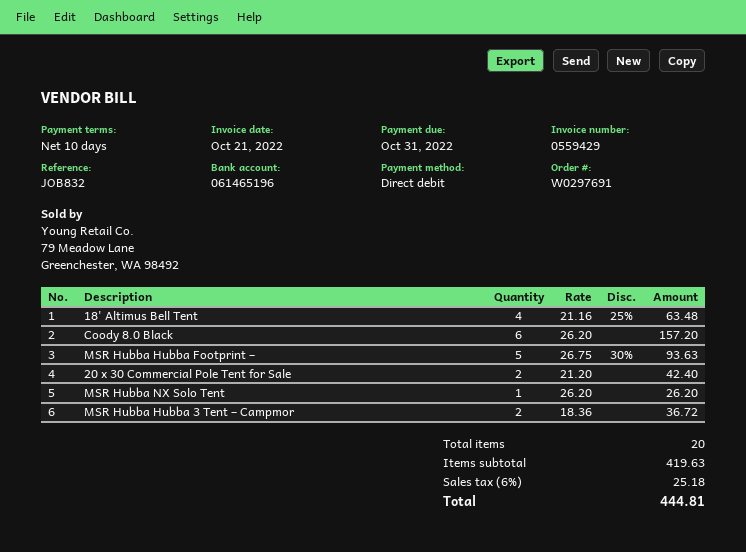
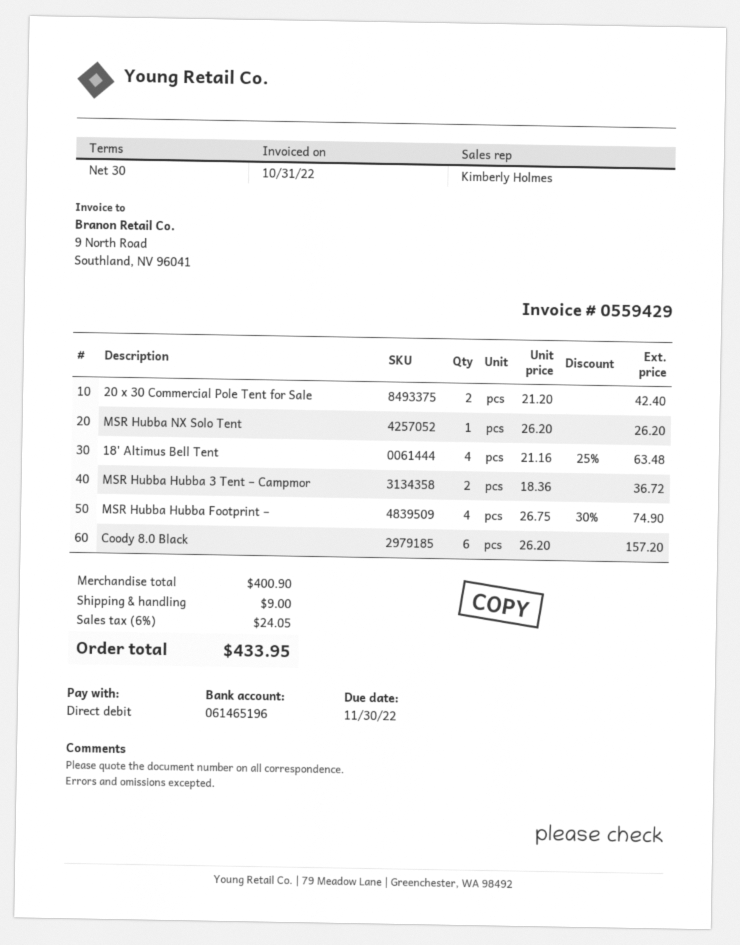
invoice date: 2022-10-21 -> 2022-10-31
payment terms: 10 days -> 30 days
due date: 2022-10-31 -> 2022-11-30
MSR Hubba Hubba Footprint –: 5 x 26.75 - 30% = 93.63 -> 4 x 26.75 - 30% = 74.90
subtotal: 419.63 -> 400.90
shipping: none -> 9.00
tax: 6% = 25.18 -> 6% = 24.05
total: 444.81 -> 433.95

